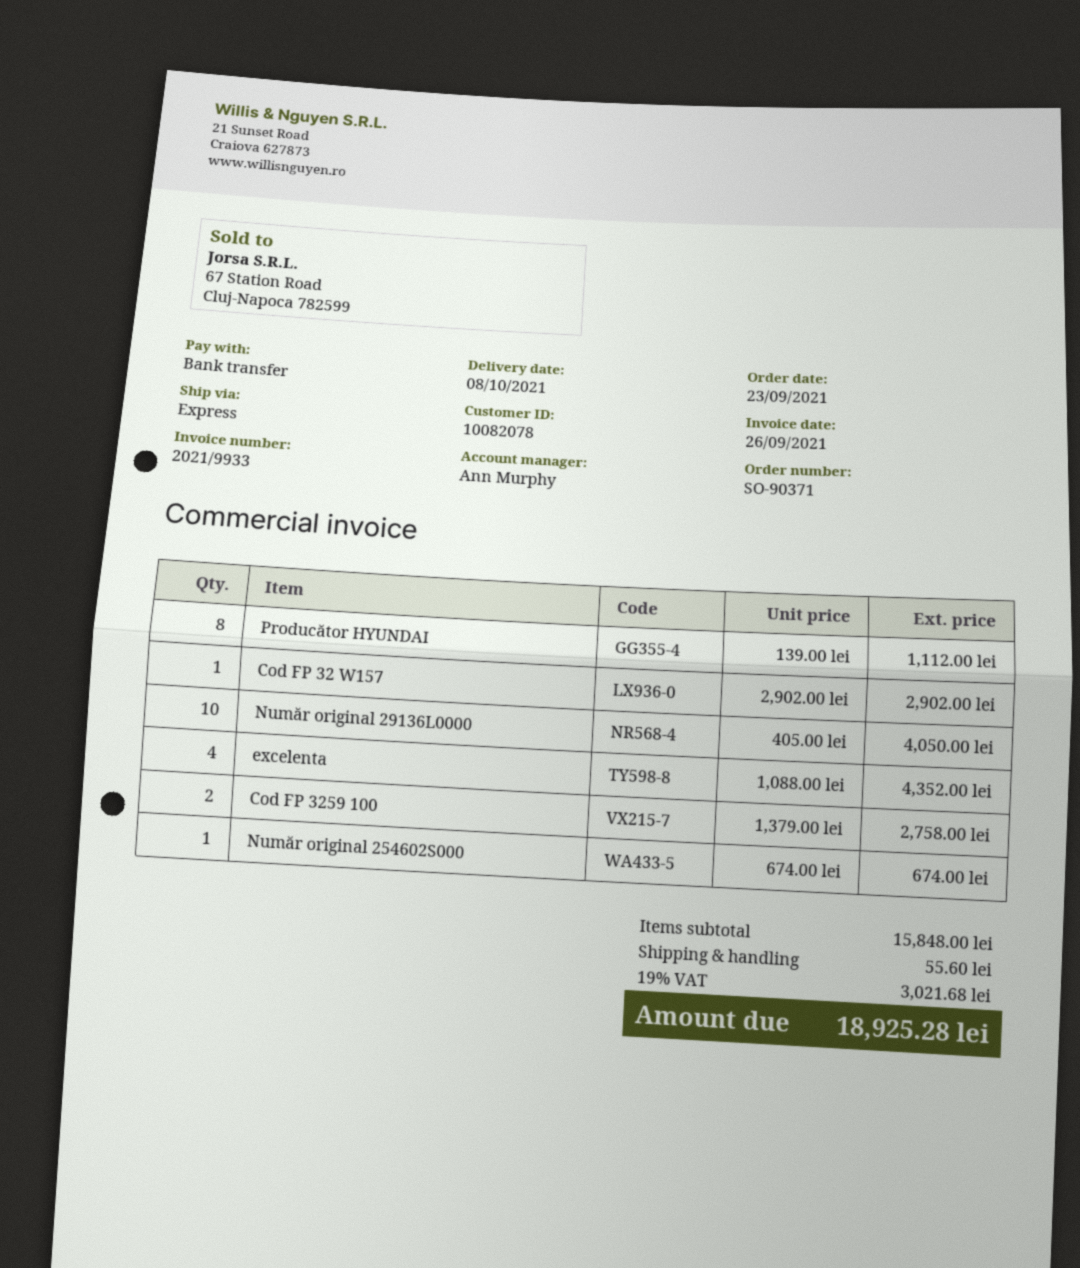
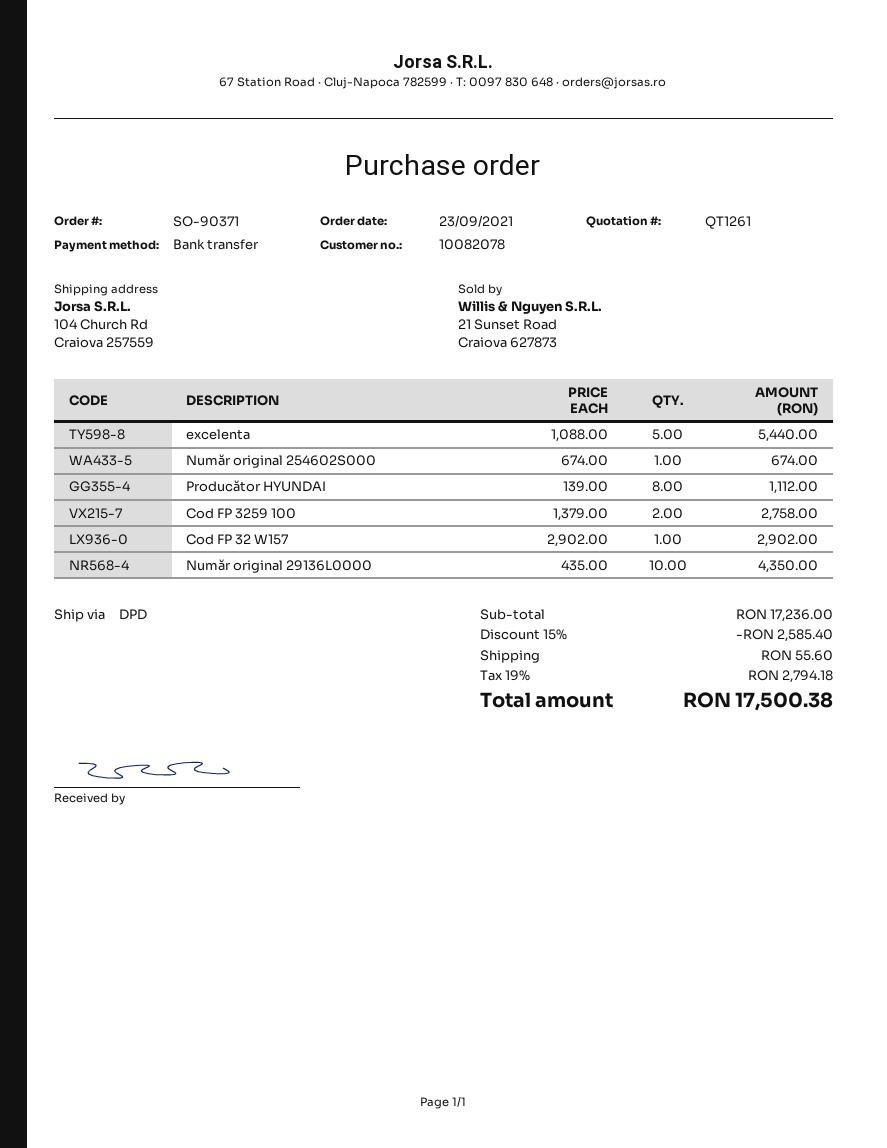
shipping method: express -> DPD
Număr original 29136L0000: 10 x 405.00 = 4050.00 -> 10 x 435.00 = 4350.00
excelenta: 4 x 1088.00 = 4352.00 -> 5 x 1088.00 = 5440.00
subtotal: 15848.00 -> 17236.00
discount: none -> 15% = 2585.40
tax: 19% = 3021.68 -> 19% = 2794.18
total: 18925.28 -> 17500.38

